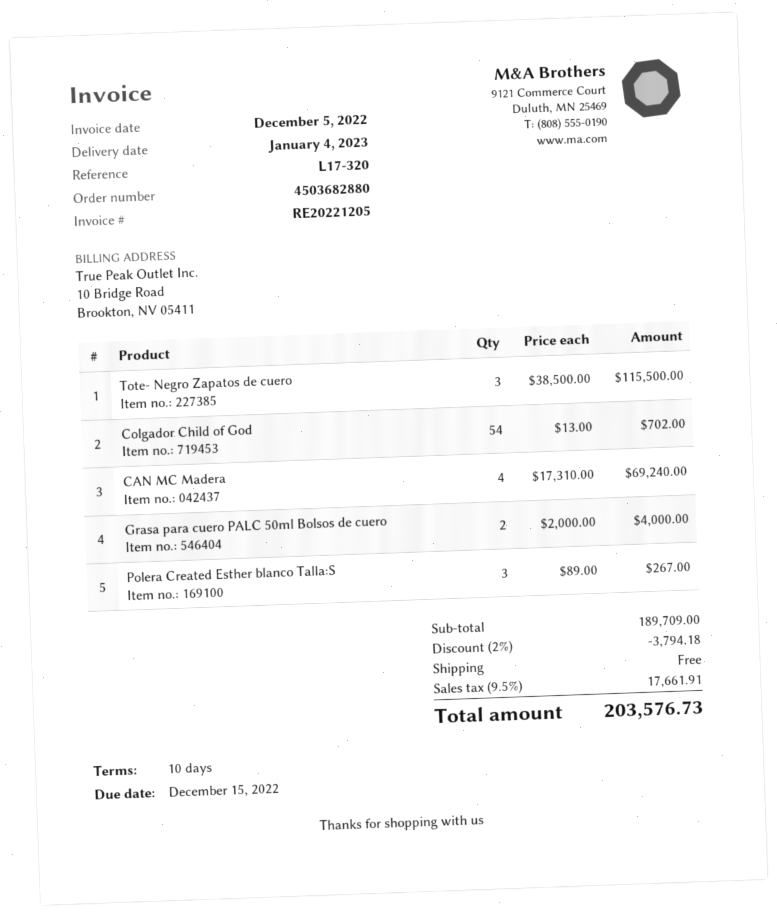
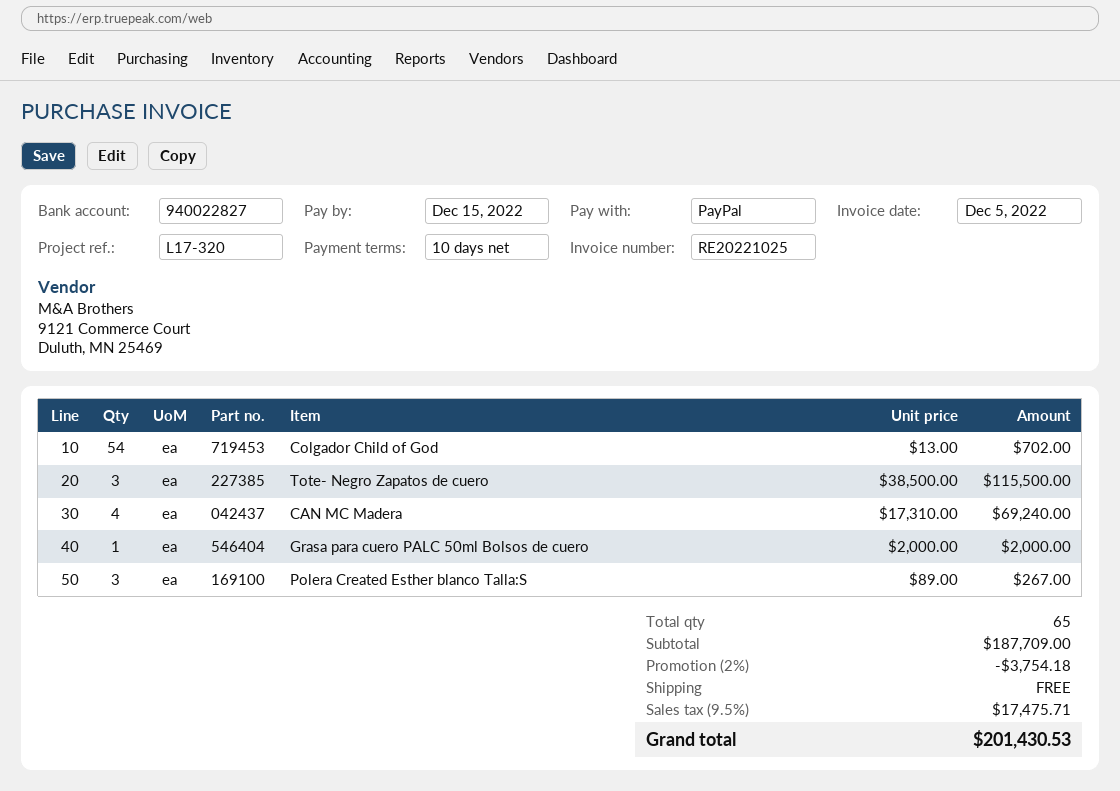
invoice number: RE20221205 -> RE20221025
Grasa para cuero PALC 50ml Bolsos de cuero: 2 x 2000.00 = 4000.00 -> 1 x 2000.00 = 2000.00
subtotal: 189709.00 -> 187709.00
discount: 2% = 3794.18 -> 2% = 3754.18
tax: 9.5% = 17661.91 -> 9.5% = 17475.71
total: 203576.73 -> 201430.53

